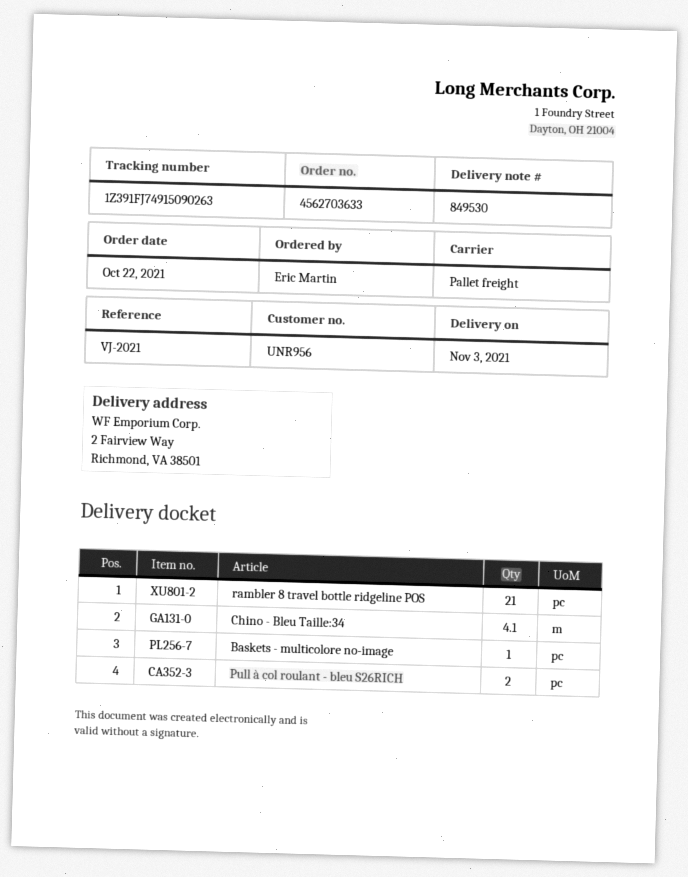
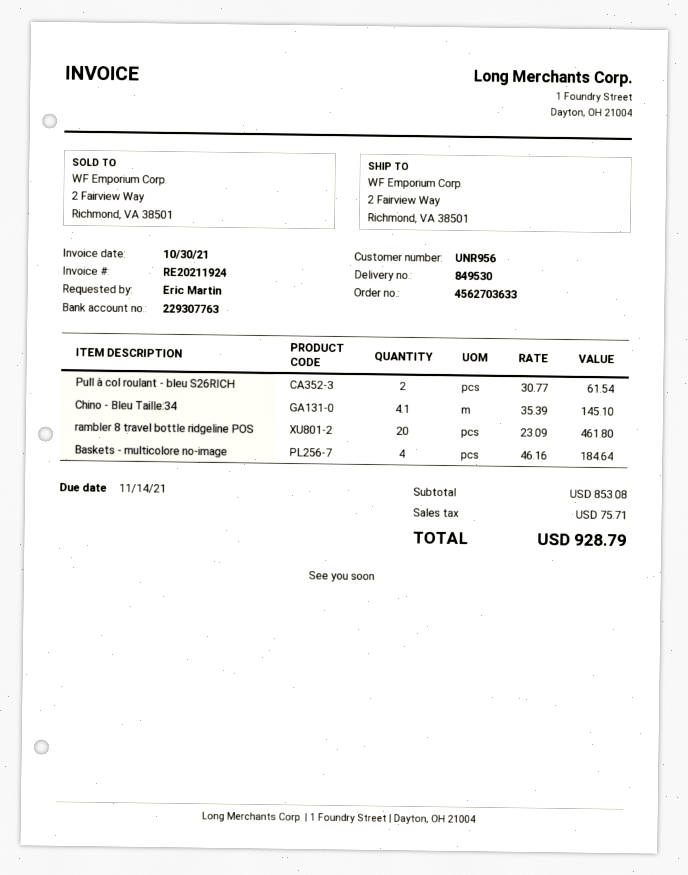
rambler 8 travel bottle ridgeline POS: 21 -> 20
Baskets - multicolore no-image: 1 -> 4

